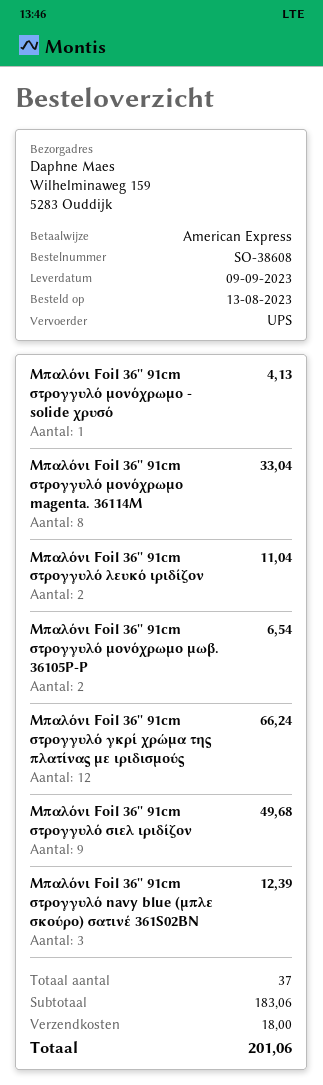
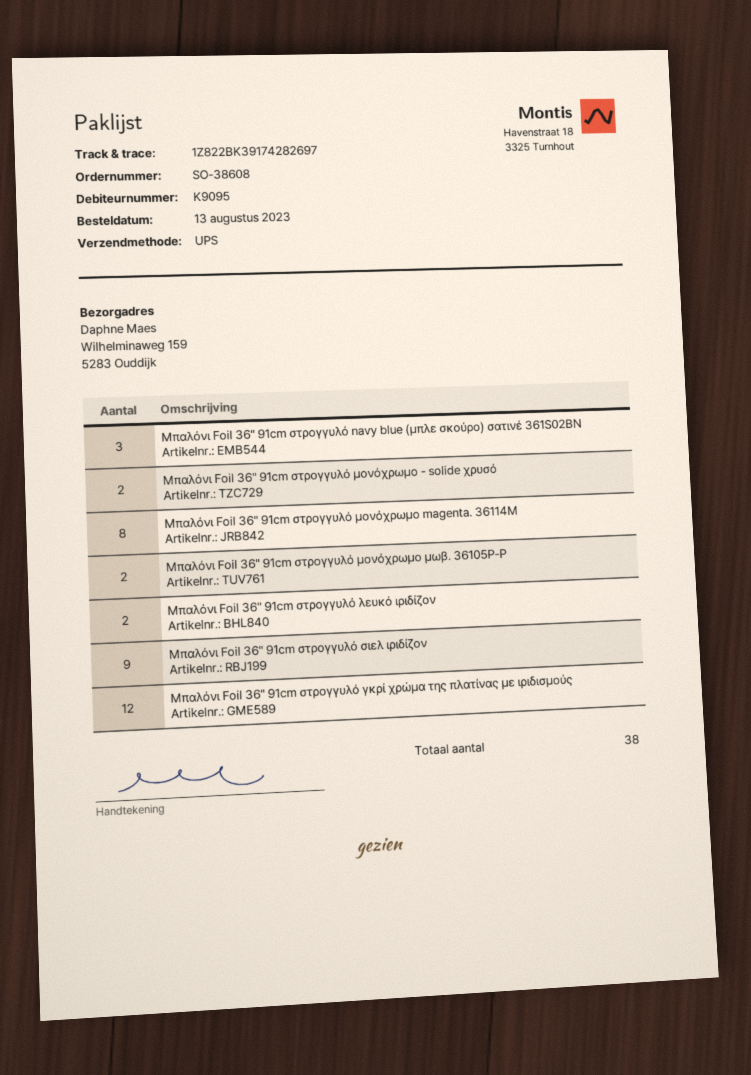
Μπαλόνι Foil 36'' 91cm στρογγυλό μονόχρωμο - solide χρυσό: 1 -> 2
total quantity: 37 -> 38

